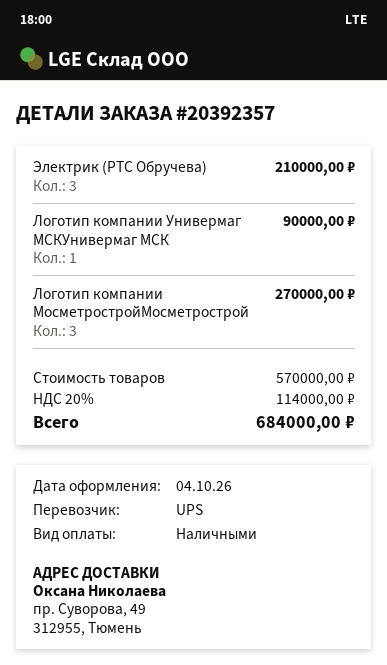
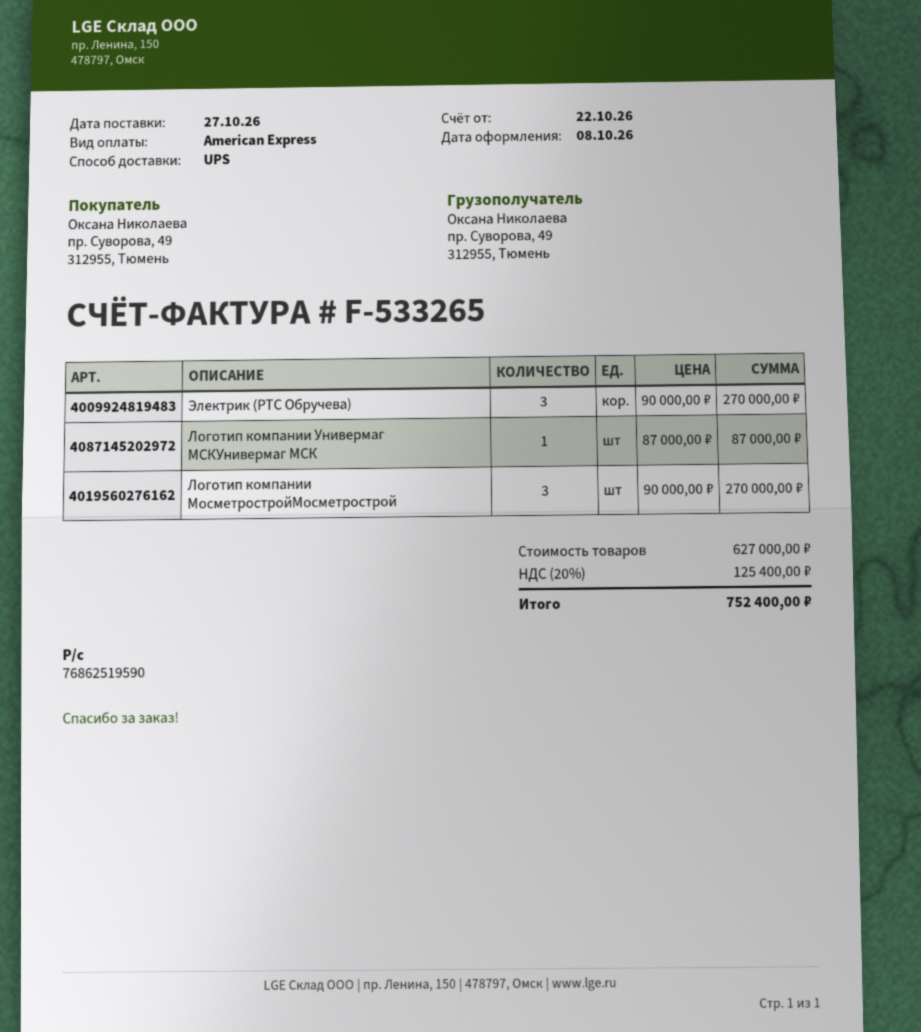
order date: 2026-10-04 -> 2026-10-08
payment method: cash -> American Express
Электрик (РТС Обручева): 3 for 210000.00 -> 3 for 270000.00
Логотип компании Универмаг МСКУнивермаг МСК: 1 for 90000.00 -> 1 for 87000.00
subtotal: 570000.00 -> 627000.00
tax: 20% = 114000.00 -> 20% = 125400.00
total: 684000.00 -> 752400.00

